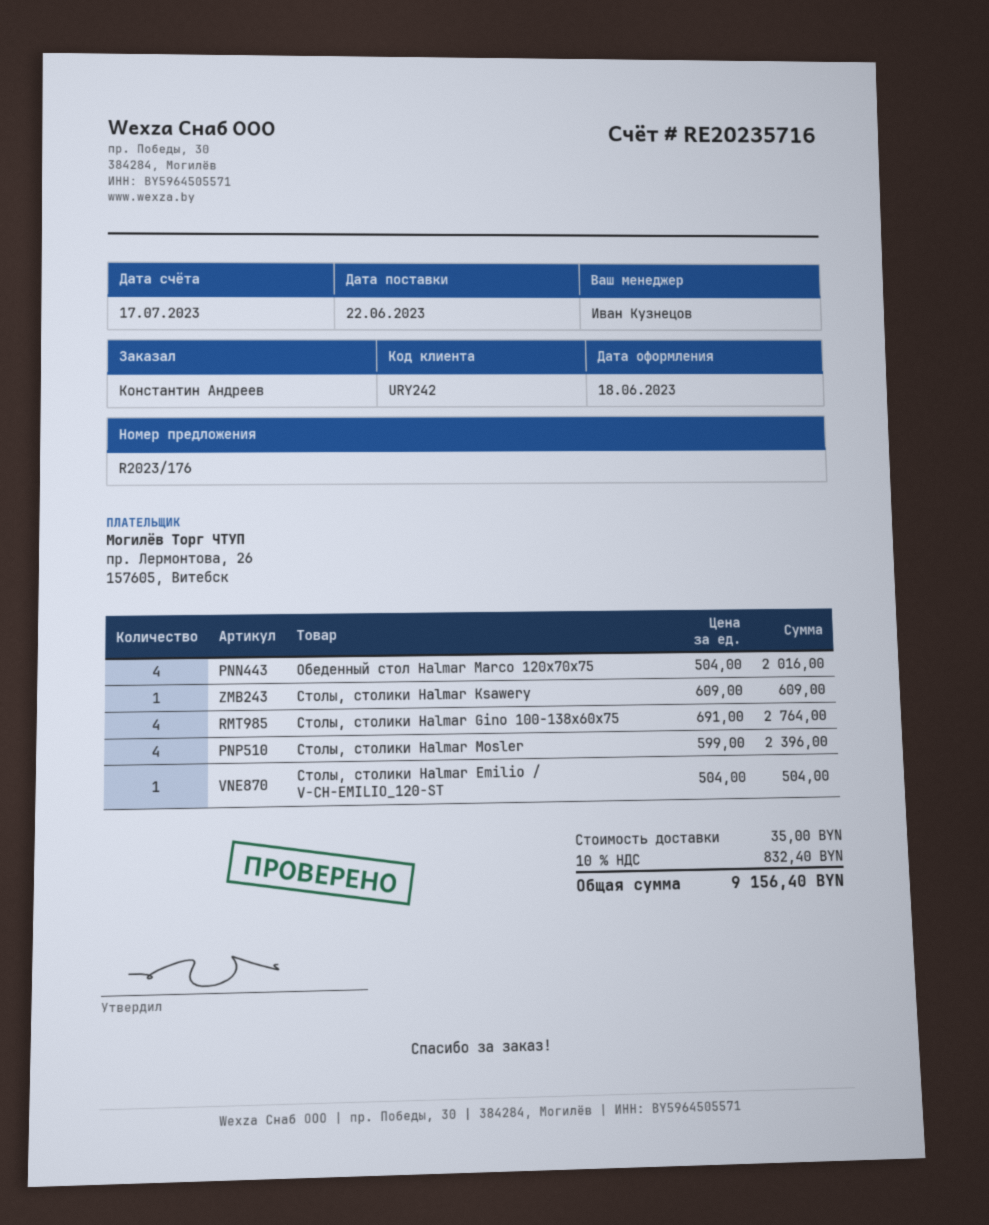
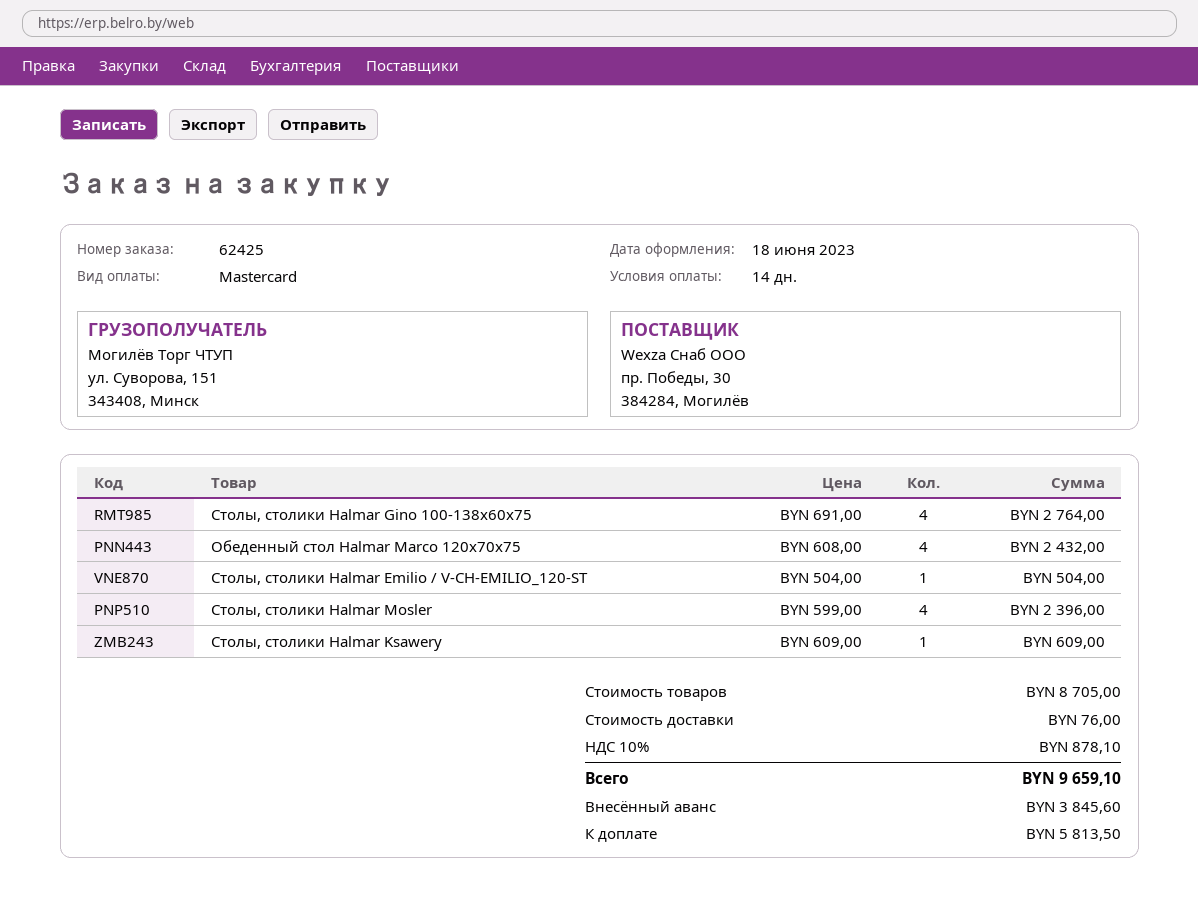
Обеденный стол Halmar Marco 120x70x75: 4 x 504.00 = 2016.00 -> 4 x 608.00 = 2432.00
shipping: 35.00 -> 76.00
tax: 10% = 832.40 -> 10% = 878.10
total: 9156.40 -> 9659.10

